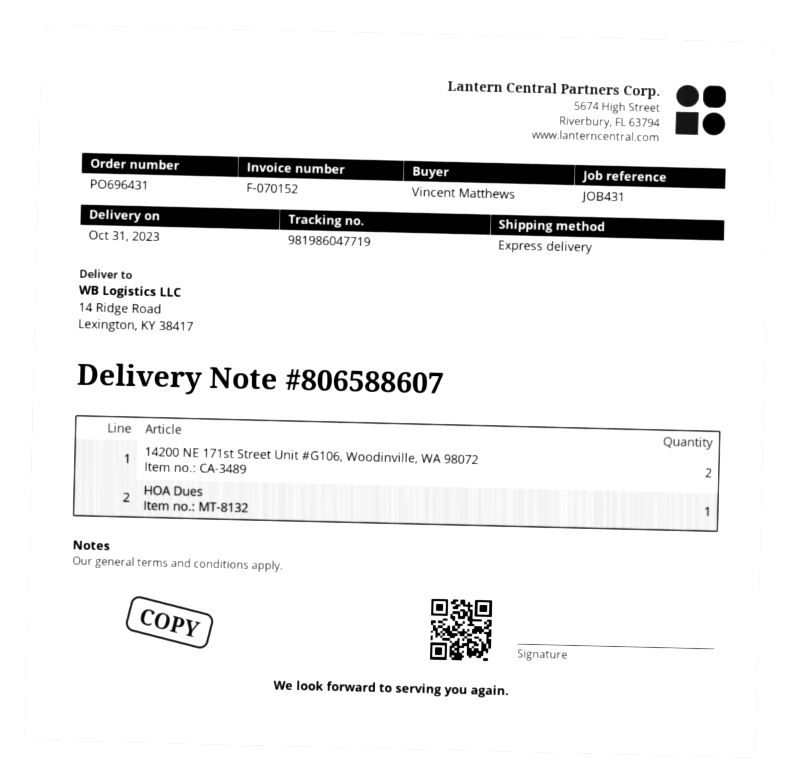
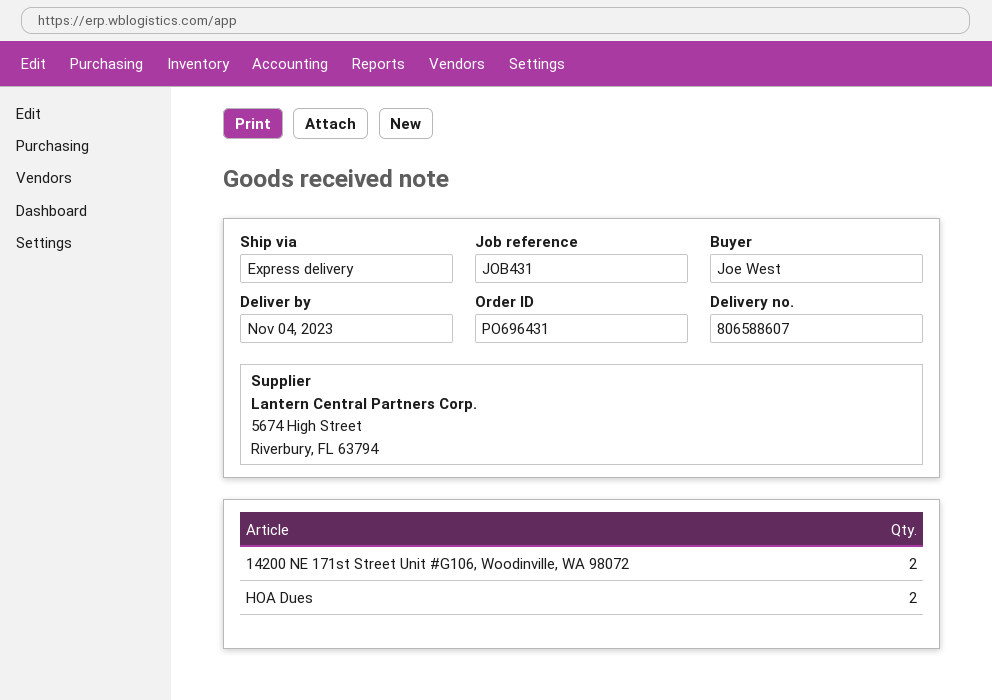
delivery date: 2023-10-31 -> 2023-11-04
ordered by: Vincent Matthews -> Joe West
HOA Dues: 1 -> 2

